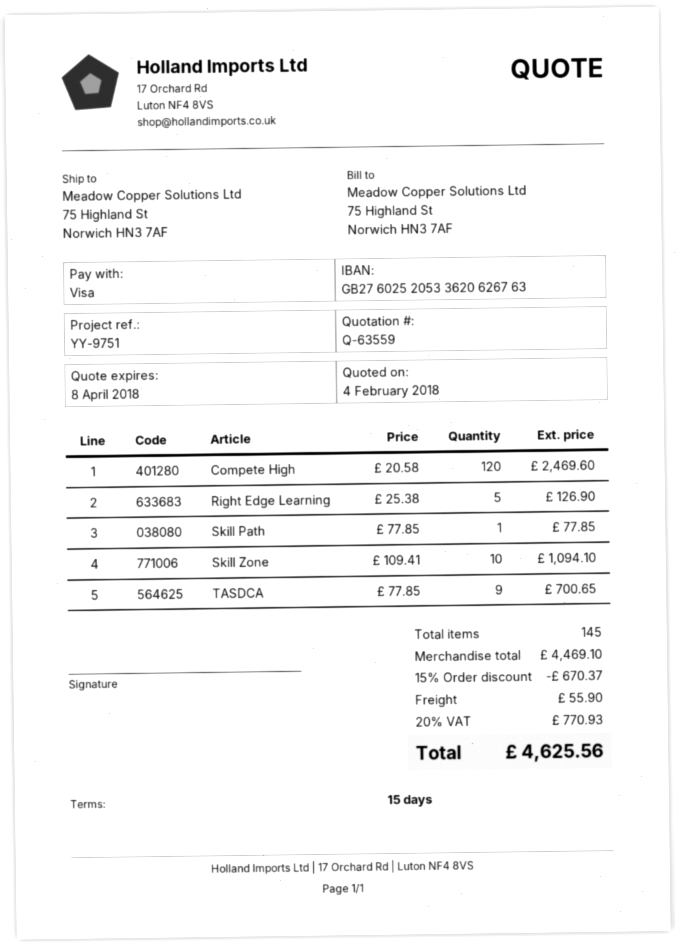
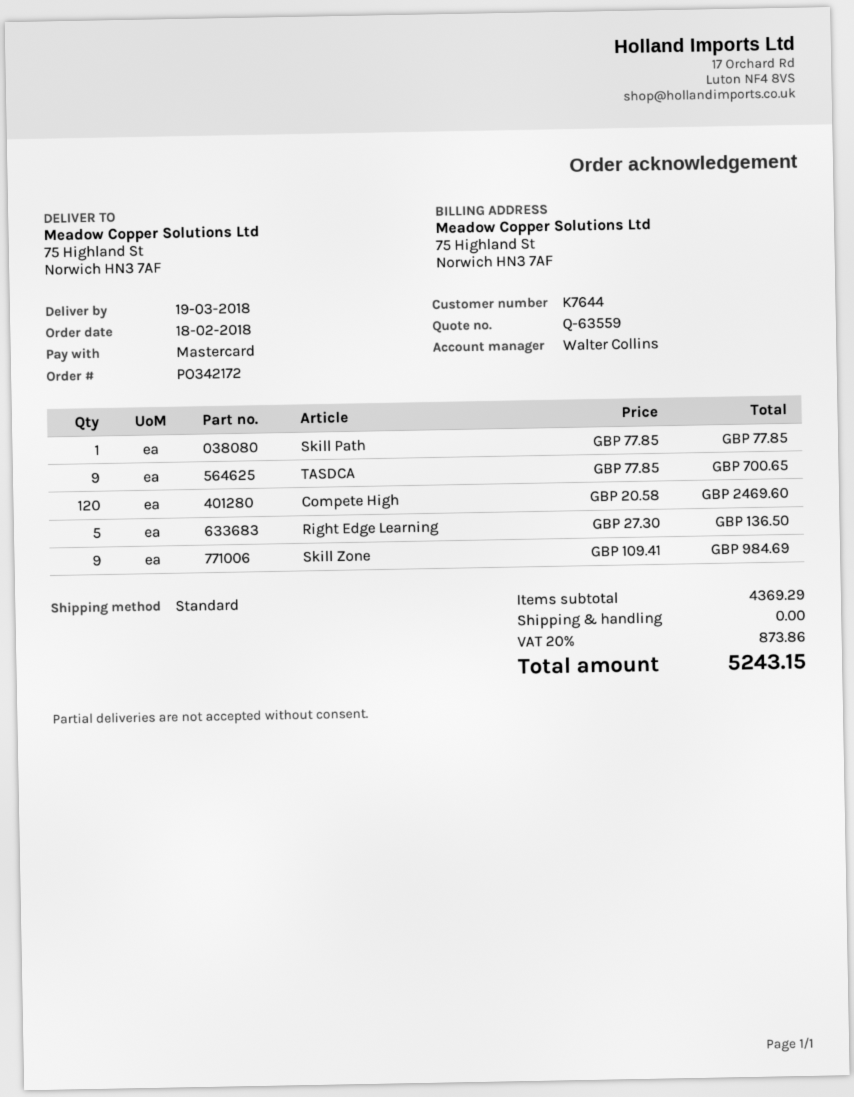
payment method: Visa -> Mastercard
Right Edge Learning: 5 x 25.38 = 126.90 -> 5 x 27.30 = 136.50
Skill Zone: 10 x 109.41 = 1094.10 -> 9 x 109.41 = 984.69
subtotal: 4469.10 -> 4369.29
discount: 15% = 670.37 -> none
shipping: 55.90 -> 0.00
tax: 20% = 770.93 -> 20% = 873.86
total: 4625.56 -> 5243.15

